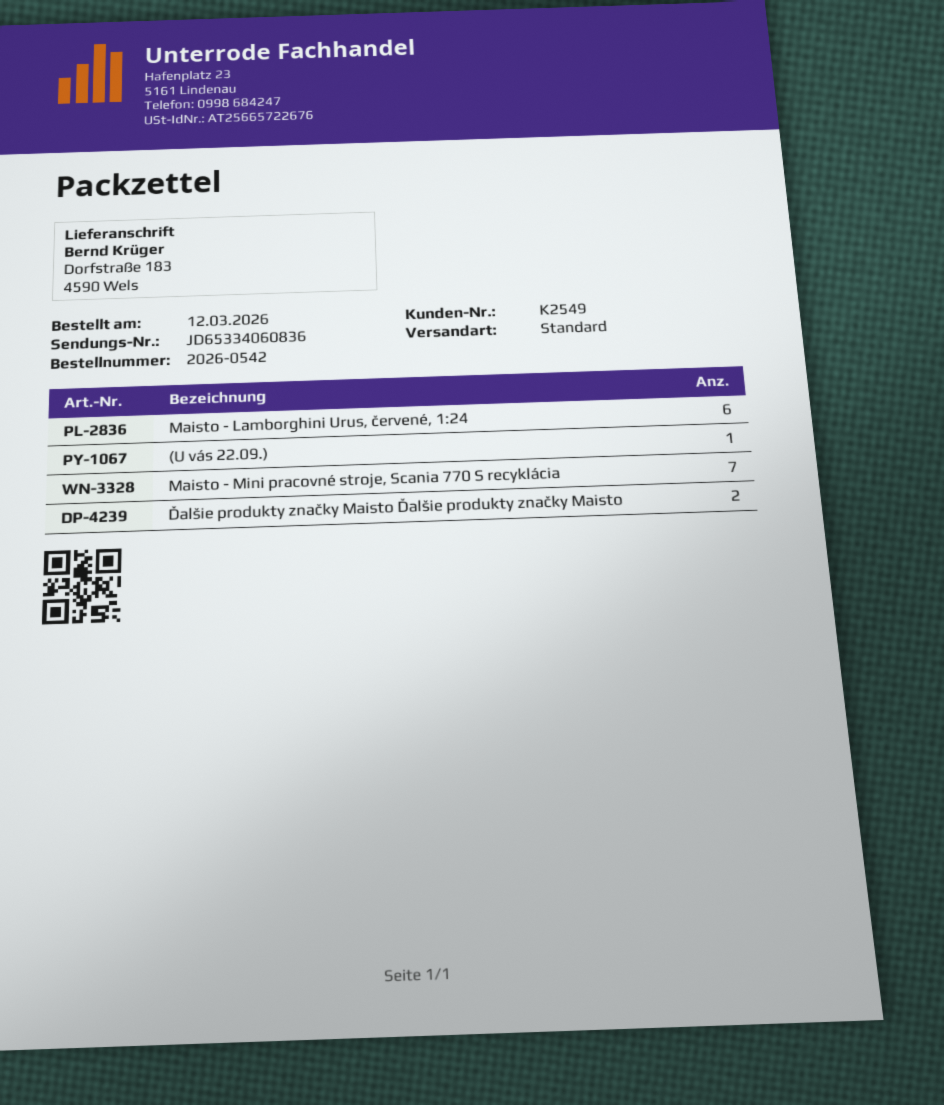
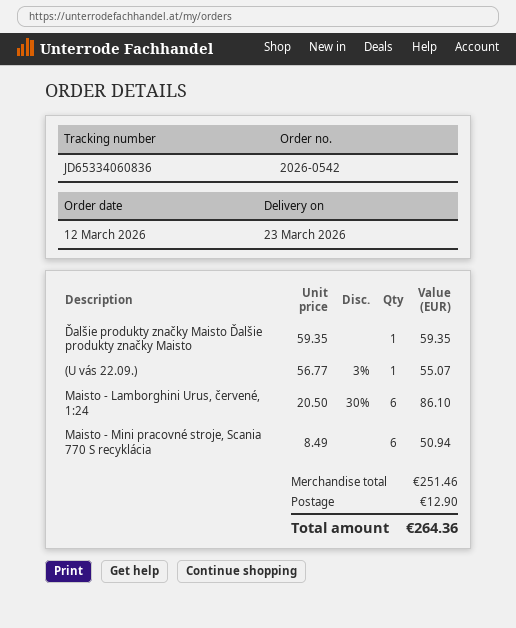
Maisto - Mini pracovné stroje, Scania 770 S recyklácia: 7 -> 6
Ďalšie produkty značky Maisto Ďalšie produkty značky Maisto: 2 -> 1

